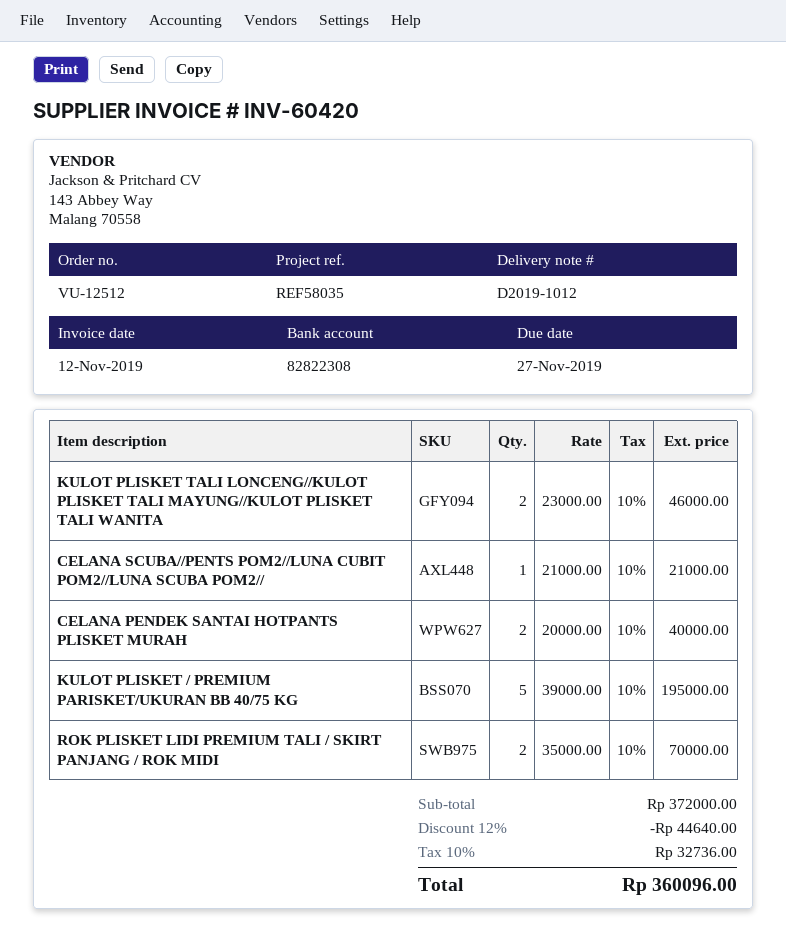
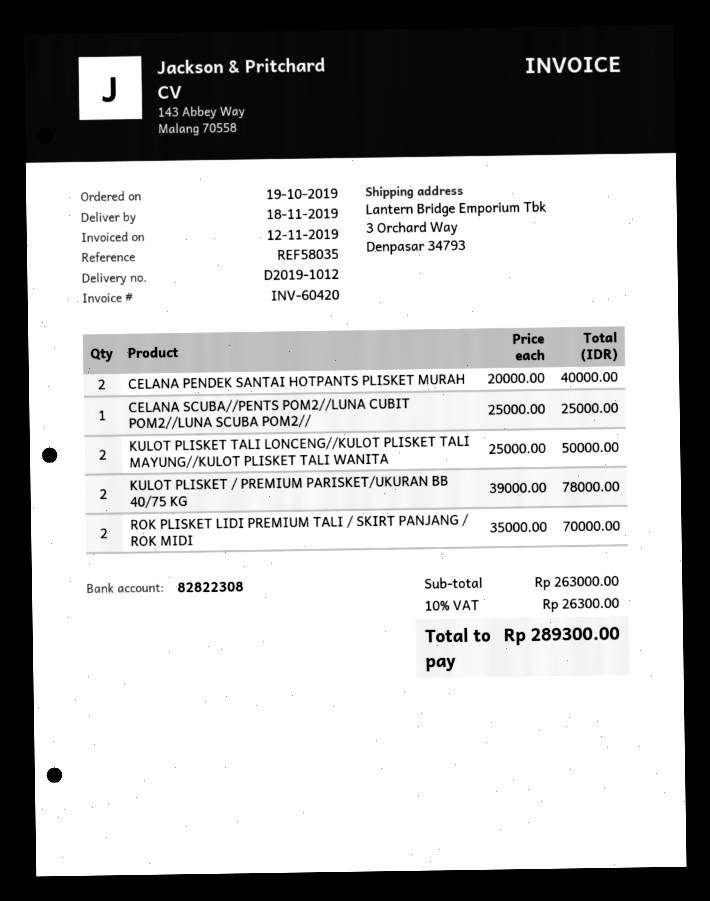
KULOT PLISKET TALI LONCENG//KULOT PLISKET TALI MAYUNG//KULOT PLISKET TALI WANITA: 2 x 23000.00 = 46000.00 -> 2 x 25000.00 = 50000.00
CELANA SCUBA//PENTS POM2//LUNA CUBIT POM2//LUNA SCUBA POM2//: 1 x 21000.00 = 21000.00 -> 1 x 25000.00 = 25000.00
KULOT PLISKET / PREMIUM PARISKET/UKURAN BB 40/75 KG: 5 x 39000.00 = 195000.00 -> 2 x 39000.00 = 78000.00
subtotal: 372000.00 -> 263000.00
discount: 12% = 44640.00 -> none
tax: 10% = 32736.00 -> 10% = 26300.00
total: 360096.00 -> 289300.00

